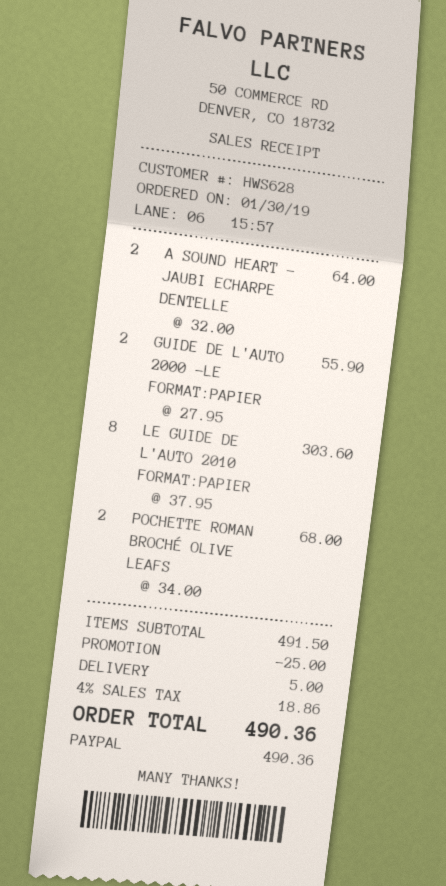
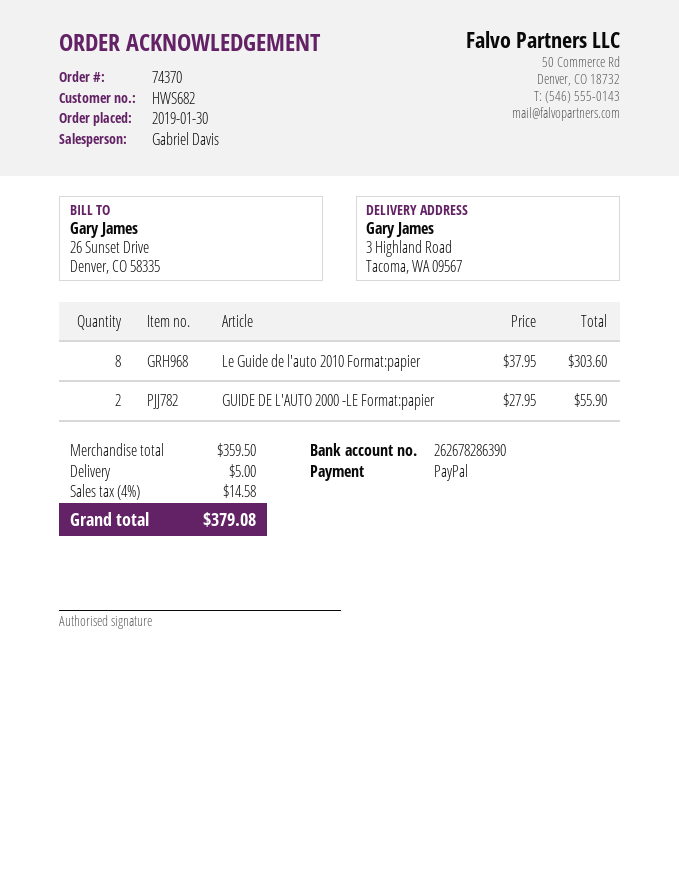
customer number: HWS628 -> HWS682
A SOUND HEART - JAUBI ECHARPE DENTELLE: 2 x 32.00 = 64.00 -> none
POCHETTE ROMAN BROCHÉ OLIVE LEAFS: 2 x 34.00 = 68.00 -> none
subtotal: 491.50 -> 359.50
discount: 25.00 -> none
tax: 4% = 18.86 -> 4% = 14.58
total: 490.36 -> 379.08

